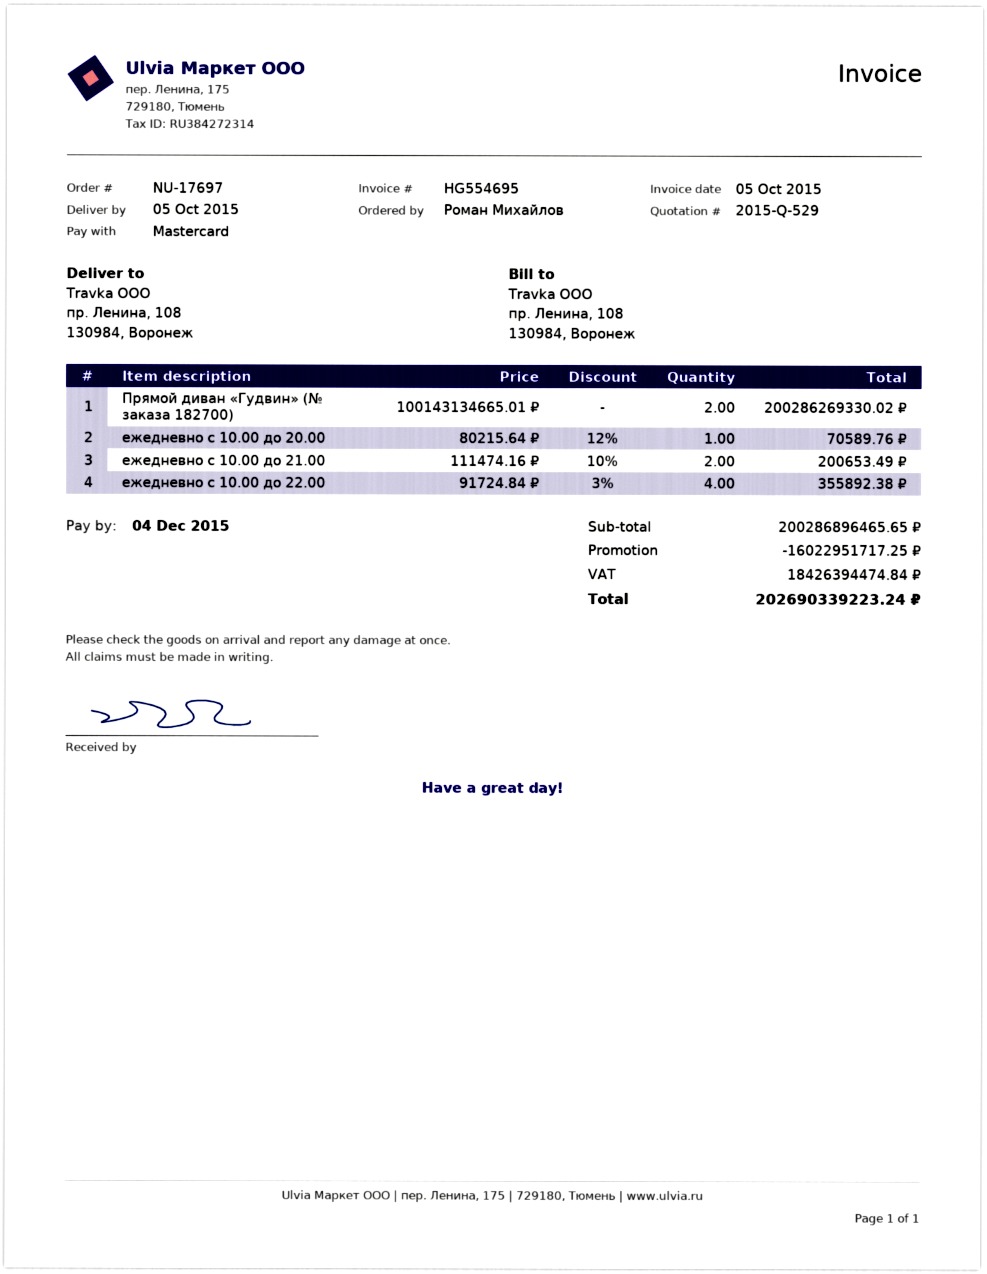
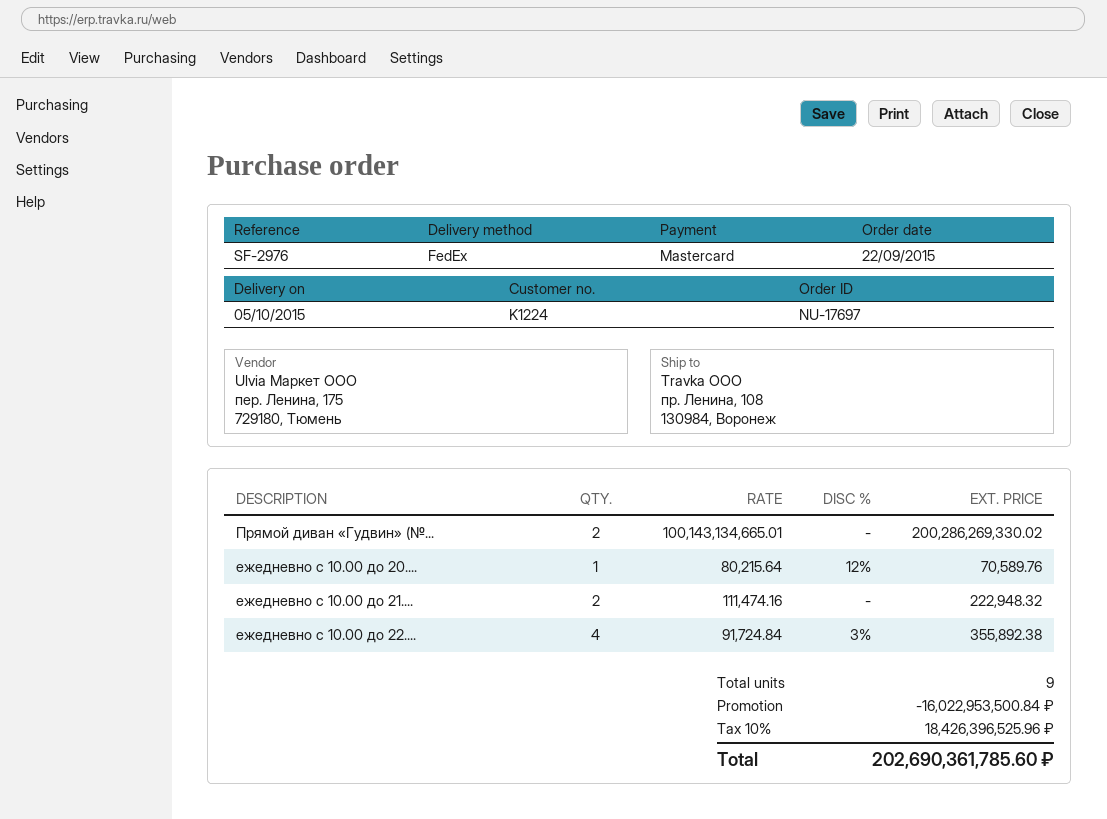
ежедневно с 10.00 до 21.00: 2 x 111474.16 - 10% = 200653.49 -> 2 x 111474.16 = 222948.32
discount: 16022951717.25 -> 16022953500.84
tax: 18426394474.84 -> 18426396525.96
total: 202690339223.24 -> 202690361785.60

